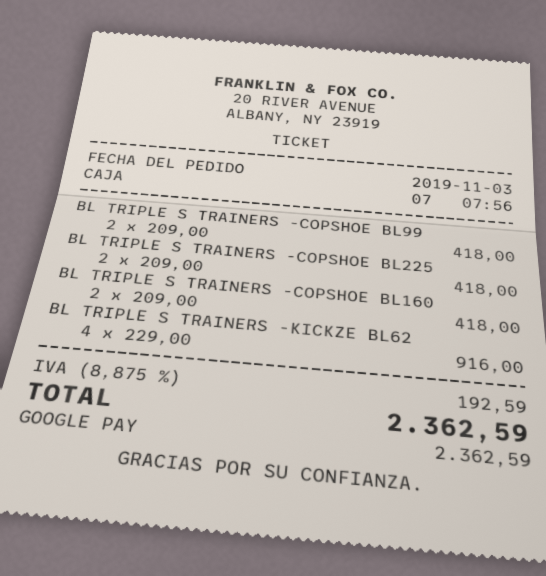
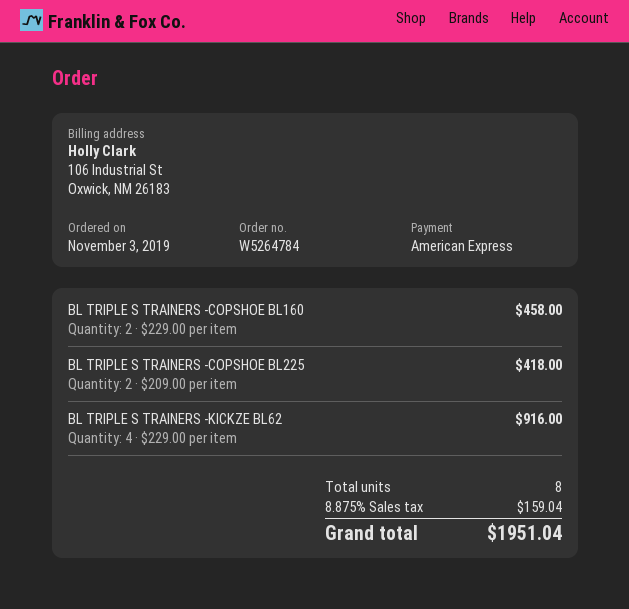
payment method: Google Pay -> American Express
BL TRIPLE S TRAINERS -COPSHOE BL99: 2 x 209.00 = 418.00 -> none
BL TRIPLE S TRAINERS -COPSHOE BL160: 2 x 209.00 = 418.00 -> 2 x 229.00 = 458.00
tax: 8.875% = 192.59 -> 8.875% = 159.04
total: 2362.59 -> 1951.04

